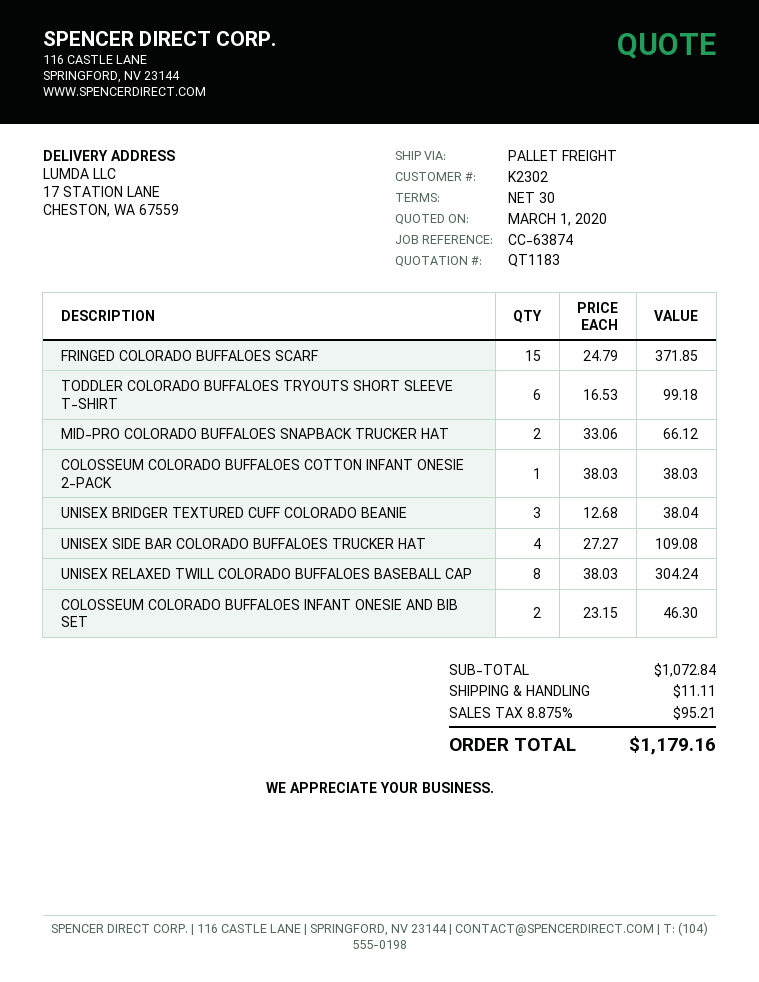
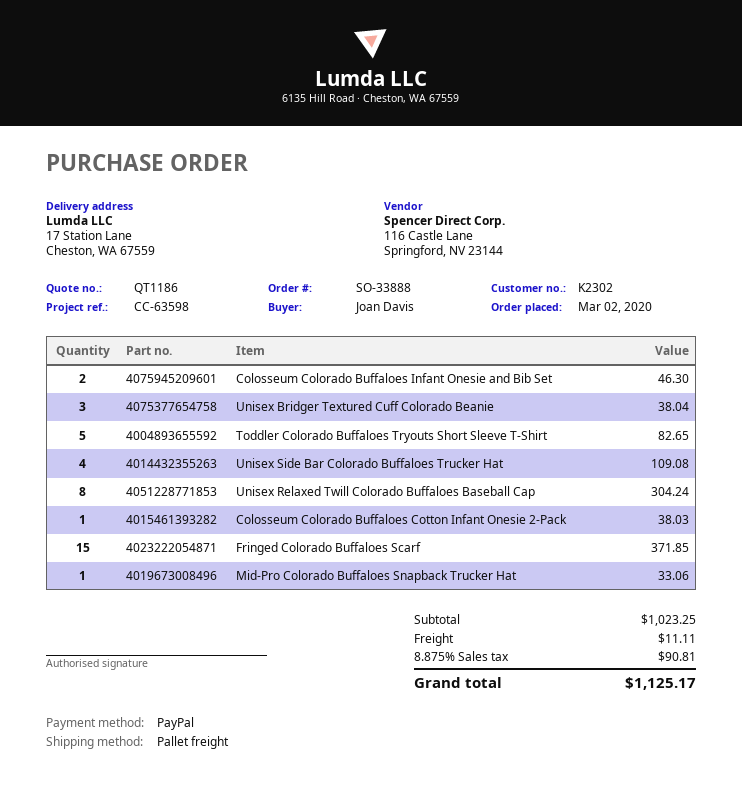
quote number: QT1183 -> QT1186
reference: CC-63874 -> CC-63598
TODDLER COLORADO BUFFALOES TRYOUTS SHORT SLEEVE T-SHIRT: 6 for 99.18 -> 5 for 82.65
MID-PRO COLORADO BUFFALOES SNAPBACK TRUCKER HAT: 2 for 66.12 -> 1 for 33.06
subtotal: 1072.84 -> 1023.25
tax: 8.875% = 95.21 -> 8.875% = 90.81
total: 1179.16 -> 1125.17

